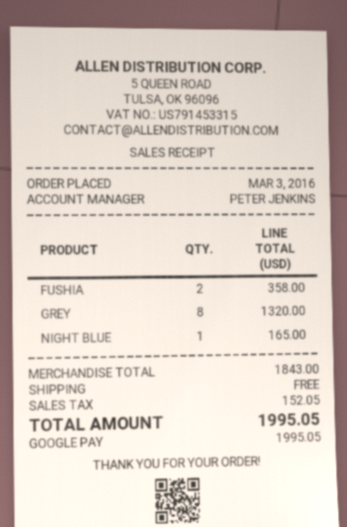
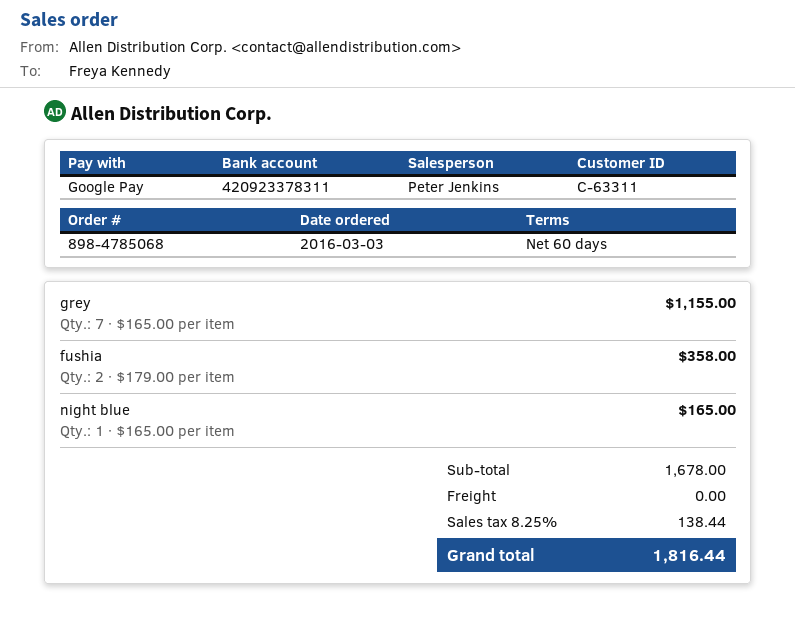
GREY: 8 for 1320.00 -> 7 for 1155.00
subtotal: 1843.00 -> 1678.00
tax: 152.05 -> 138.44
total: 1995.05 -> 1816.44

